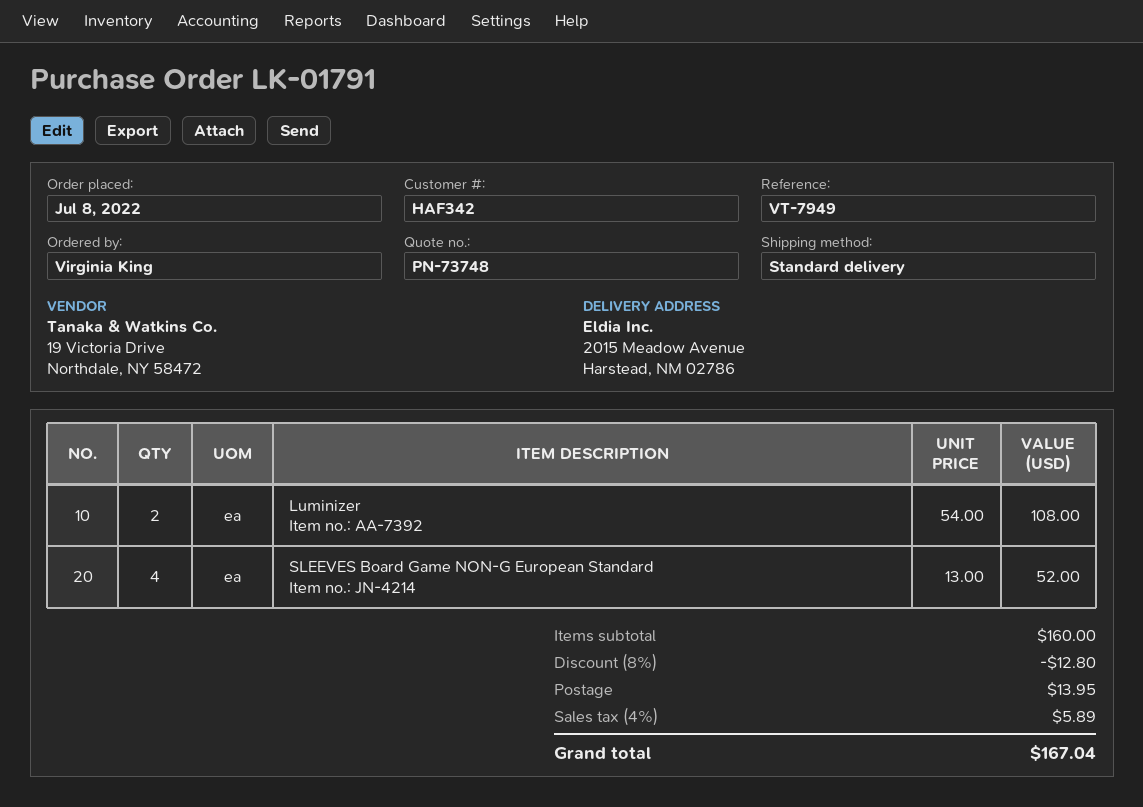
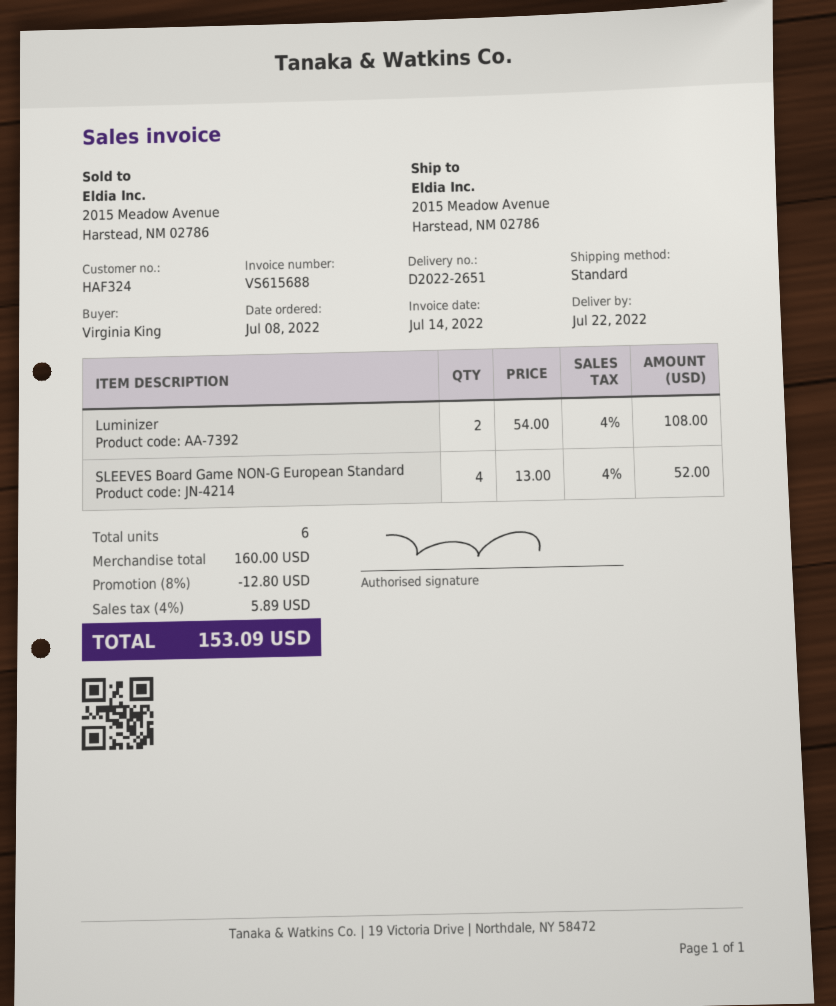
customer number: HAF342 -> HAF324
shipping: 13.95 -> none
total: 167.04 -> 153.09

